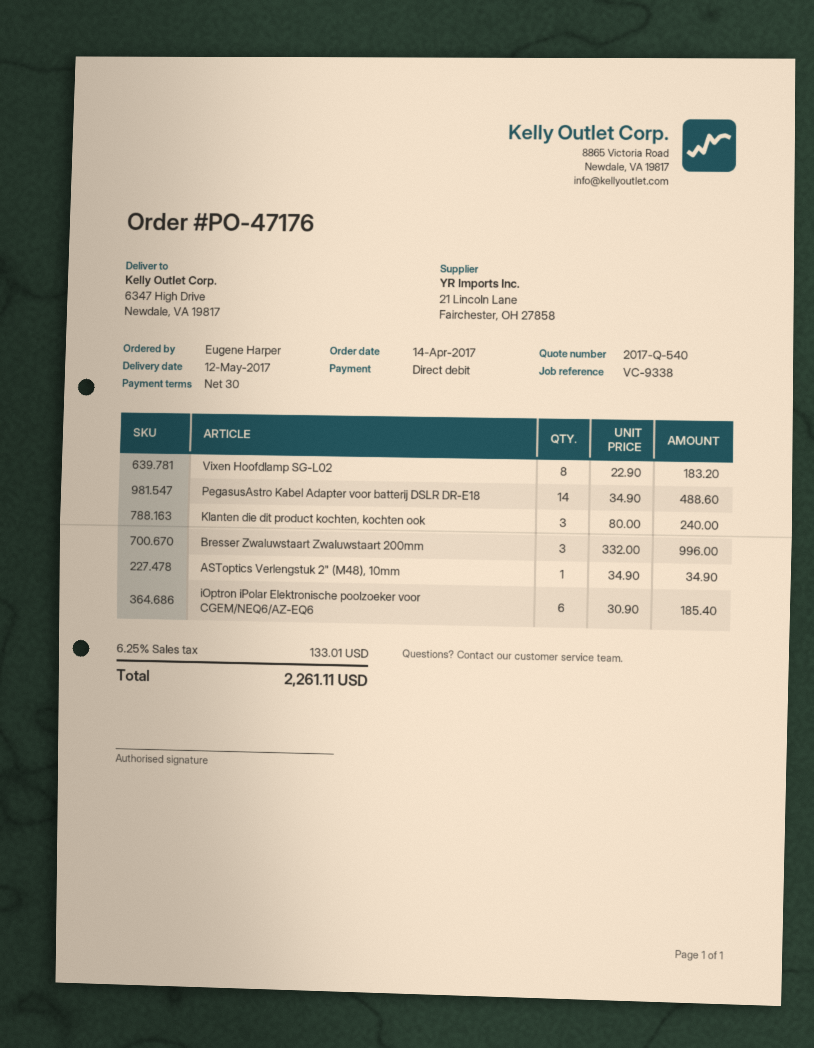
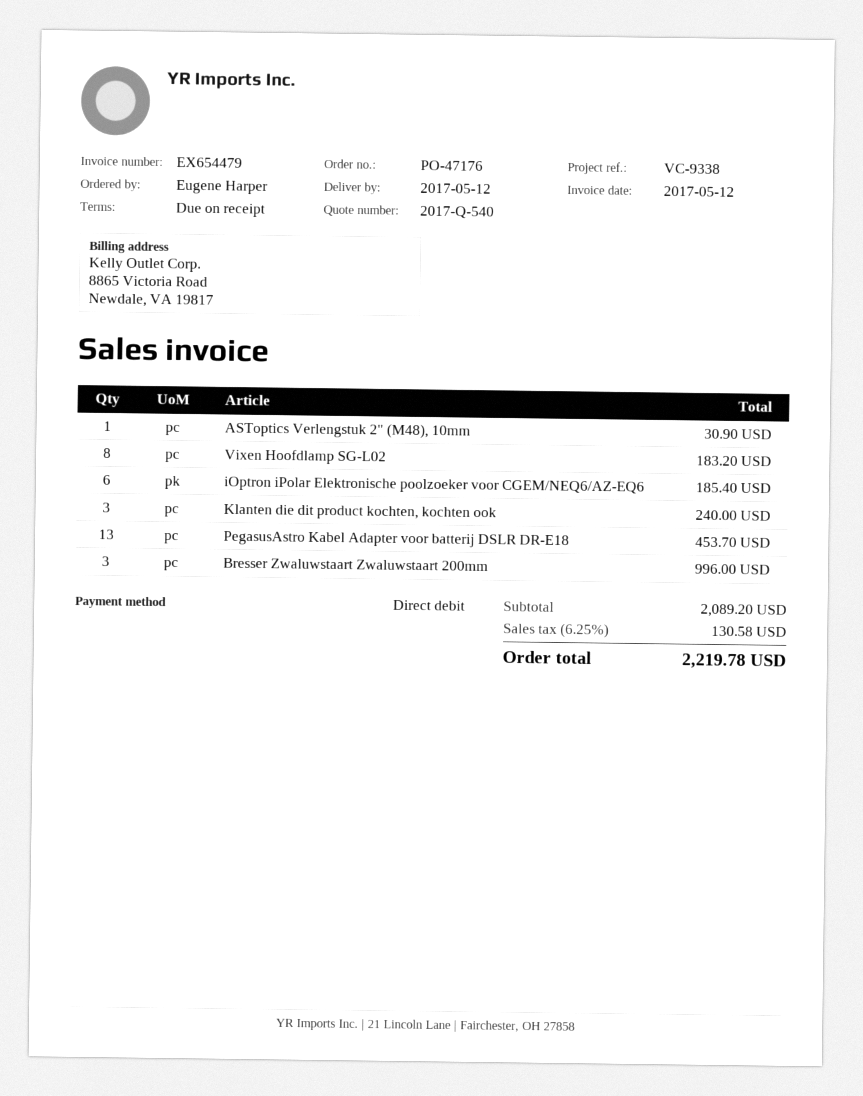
payment terms: 30 days -> on receipt
PegasusAstro Kabel Adapter voor batterij DSLR DR-E18: 14 for 488.60 -> 13 for 453.70
ASToptics Verlengstuk 2" (M48), 10mm: 1 for 34.90 -> 1 for 30.90
tax: 6.25% = 133.01 -> 6.25% = 130.58
total: 2261.11 -> 2219.78

